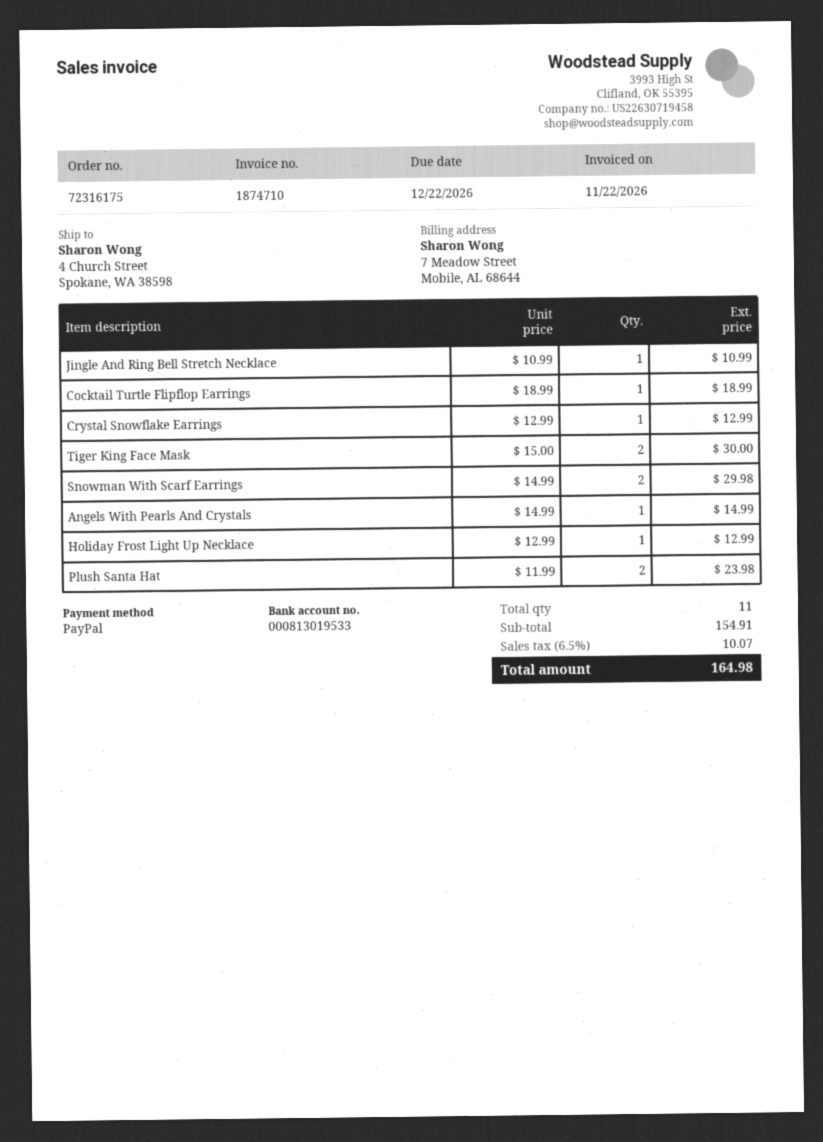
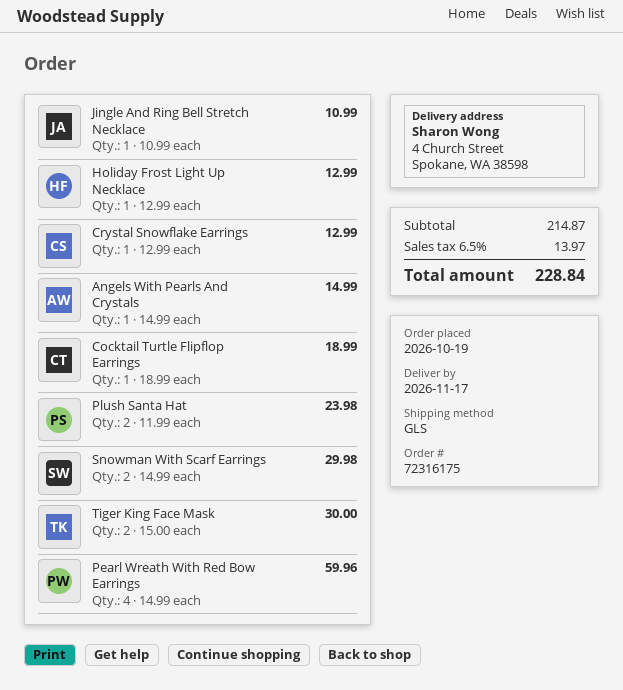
Pearl Wreath With Red Bow Earrings: none -> 4 x 14.99 = 59.96
subtotal: 154.91 -> 214.87
tax: 6.5% = 10.07 -> 6.5% = 13.97
total: 164.98 -> 228.84

